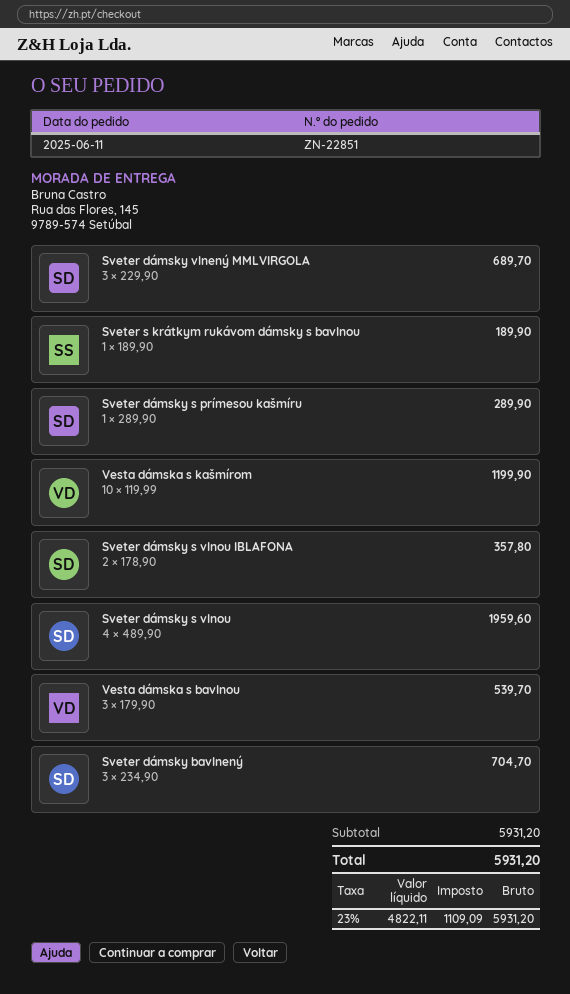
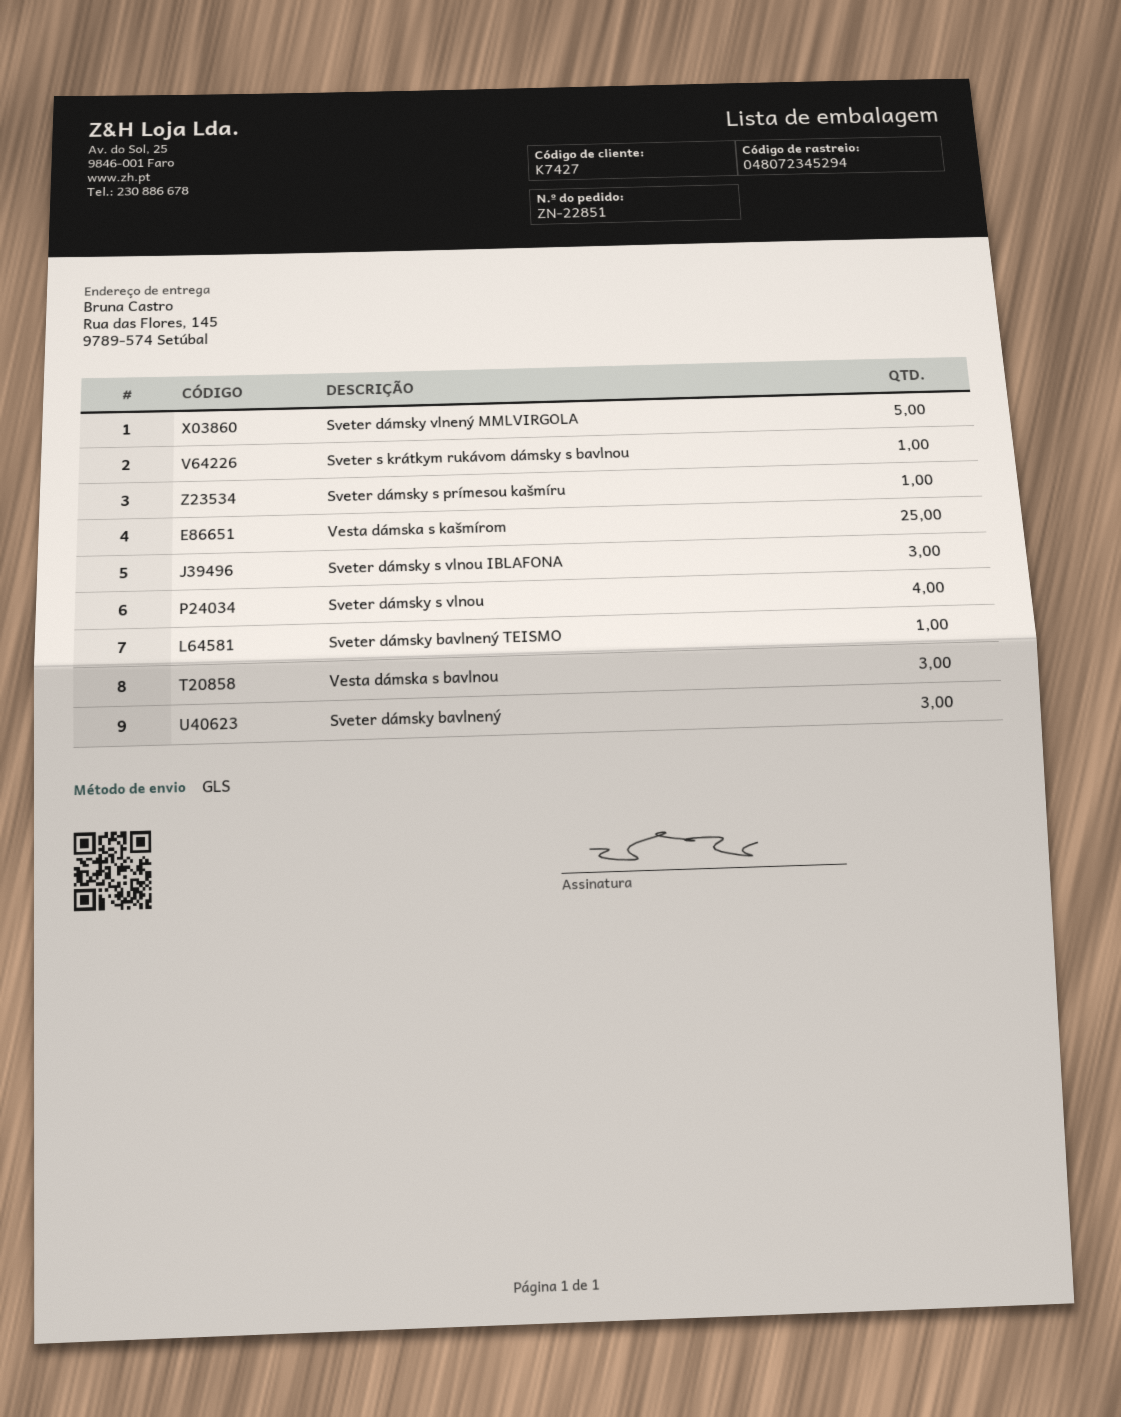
Sveter dámsky vlnený MMLVIRGOLA: 3 -> 5
Vesta dámska s kašmírom: 10 -> 25
Sveter dámsky s vlnou IBLAFONA: 2 -> 3
Sveter dámsky bavlnený TEISMO: none -> 1

